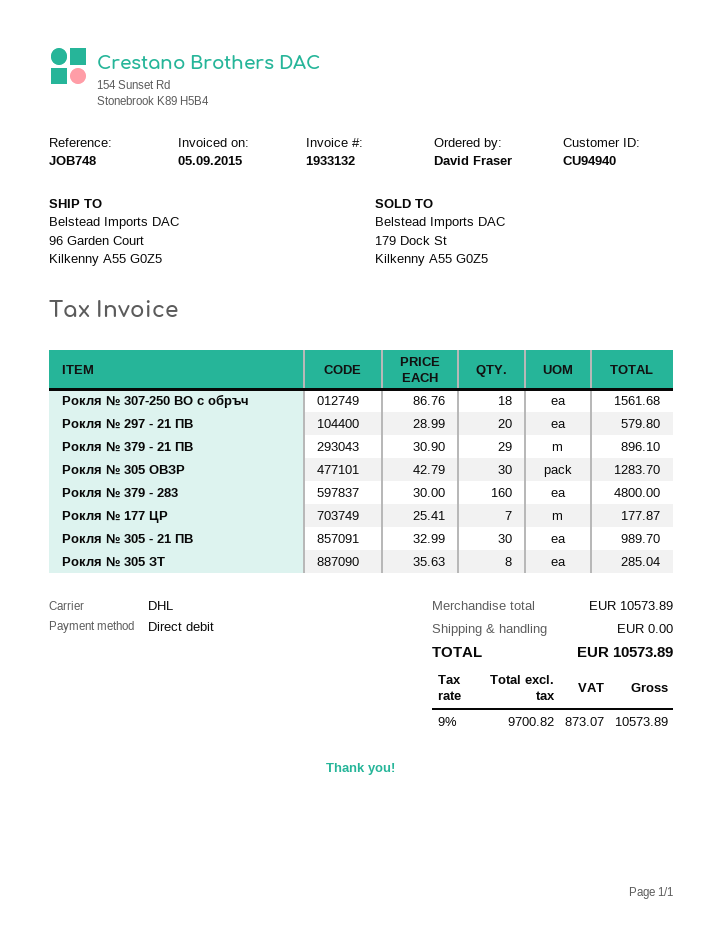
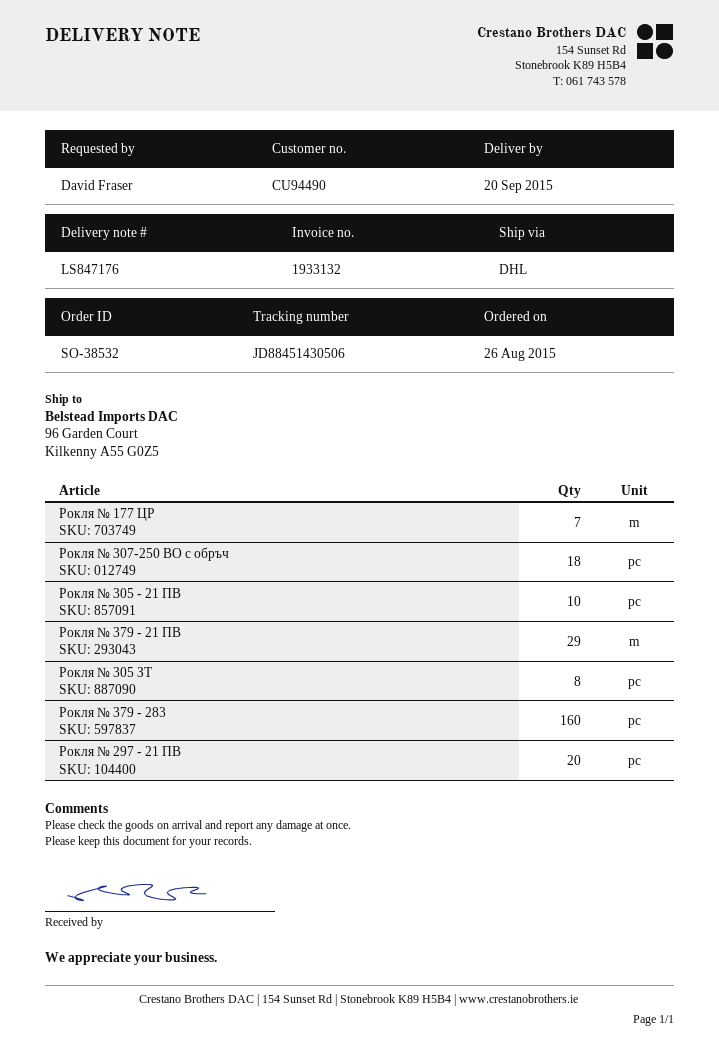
customer number: CU94940 -> CU94490
Рокля № 305 ОВЗР: 30 -> none
Рокля № 305 - 21 ПВ: 30 -> 10

